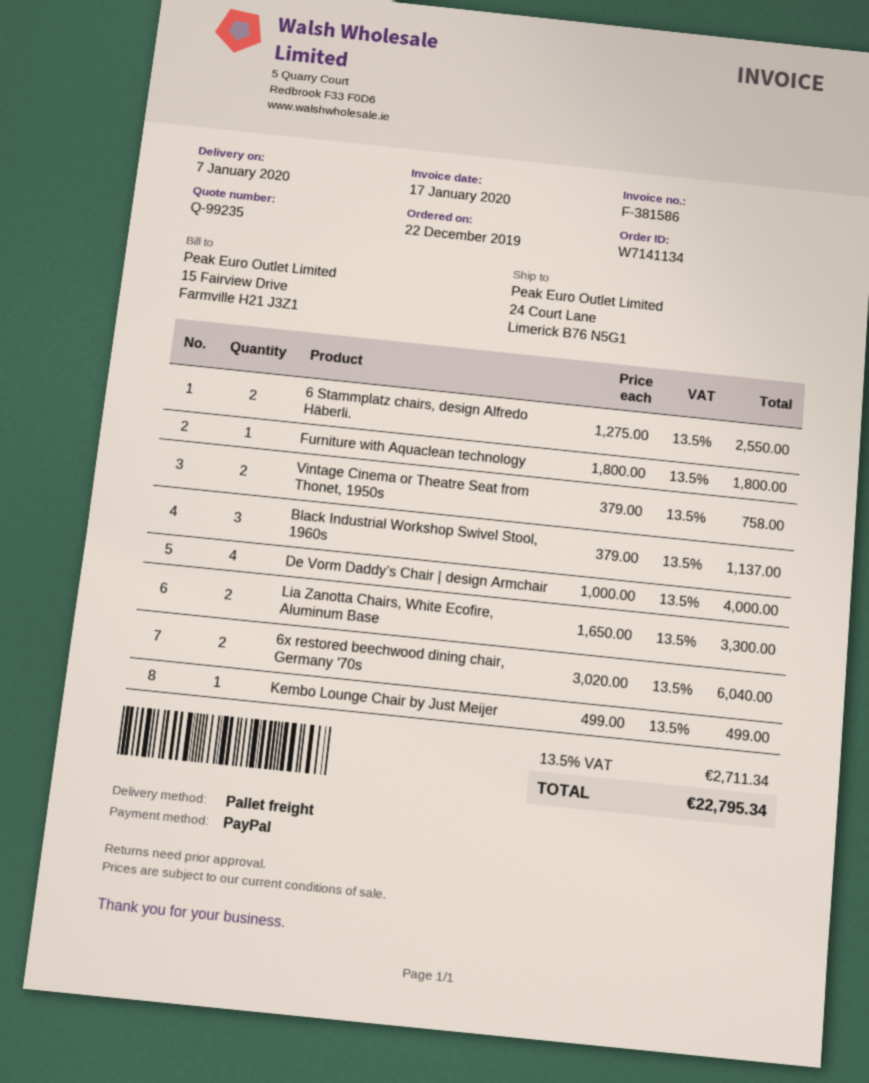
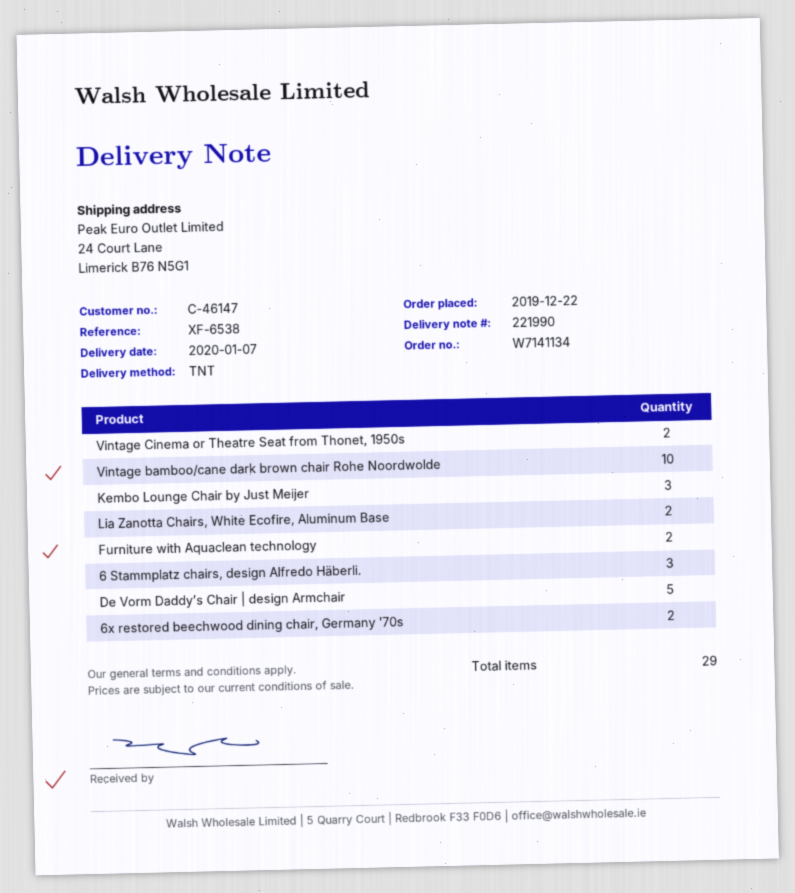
shipping method: pallet freight -> TNT
6 Stammplatz chairs, design Alfredo Häberli.: 2 -> 3
Furniture with Aquaclean technology: 1 -> 2
Black Industrial Workshop Swivel Stool, 1960s: 3 -> none
De Vorm Daddy’s Chair | design Armchair: 4 -> 5
Kembo Lounge Chair by Just Meijer: 1 -> 3
Vintage bamboo/cane dark brown chair Rohe Noordwolde: none -> 10

